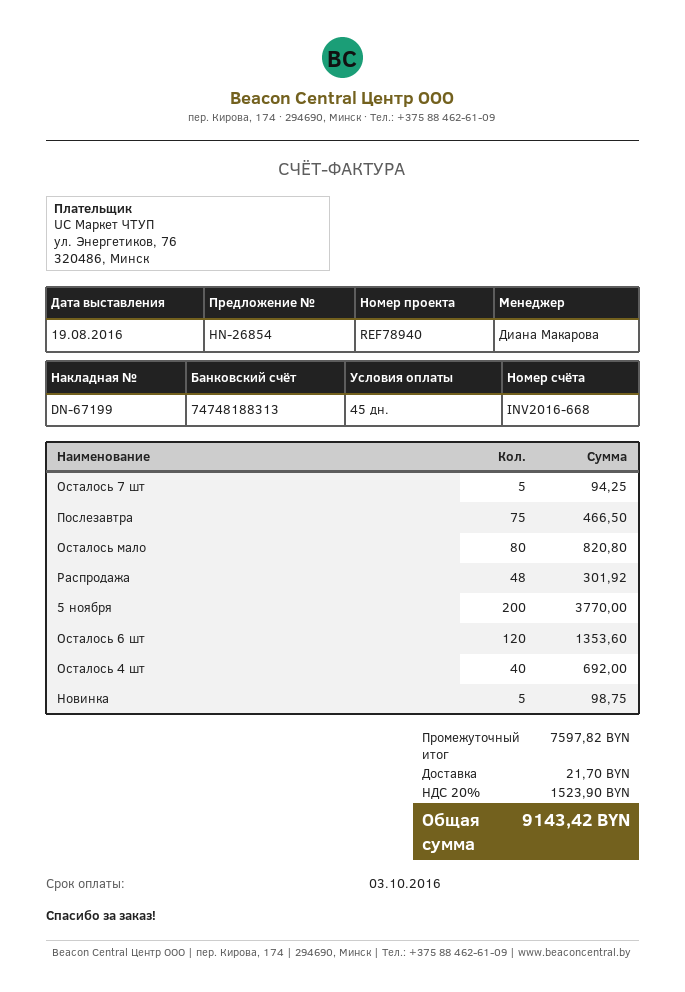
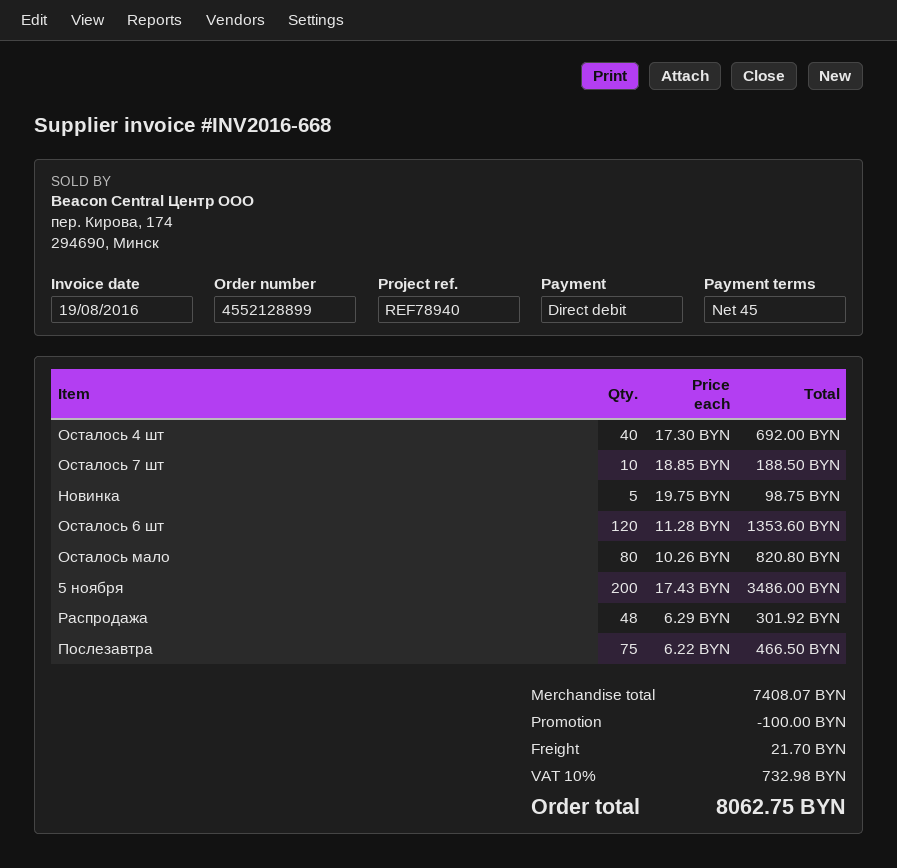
Осталось 7 шт: 5 for 94.25 -> 10 for 188.50
5 ноября: 200 for 3770.00 -> 200 for 3486.00
subtotal: 7597.82 -> 7408.07
discount: none -> 100.00
tax: 20% = 1523.90 -> 10% = 732.98
total: 9143.42 -> 8062.75

